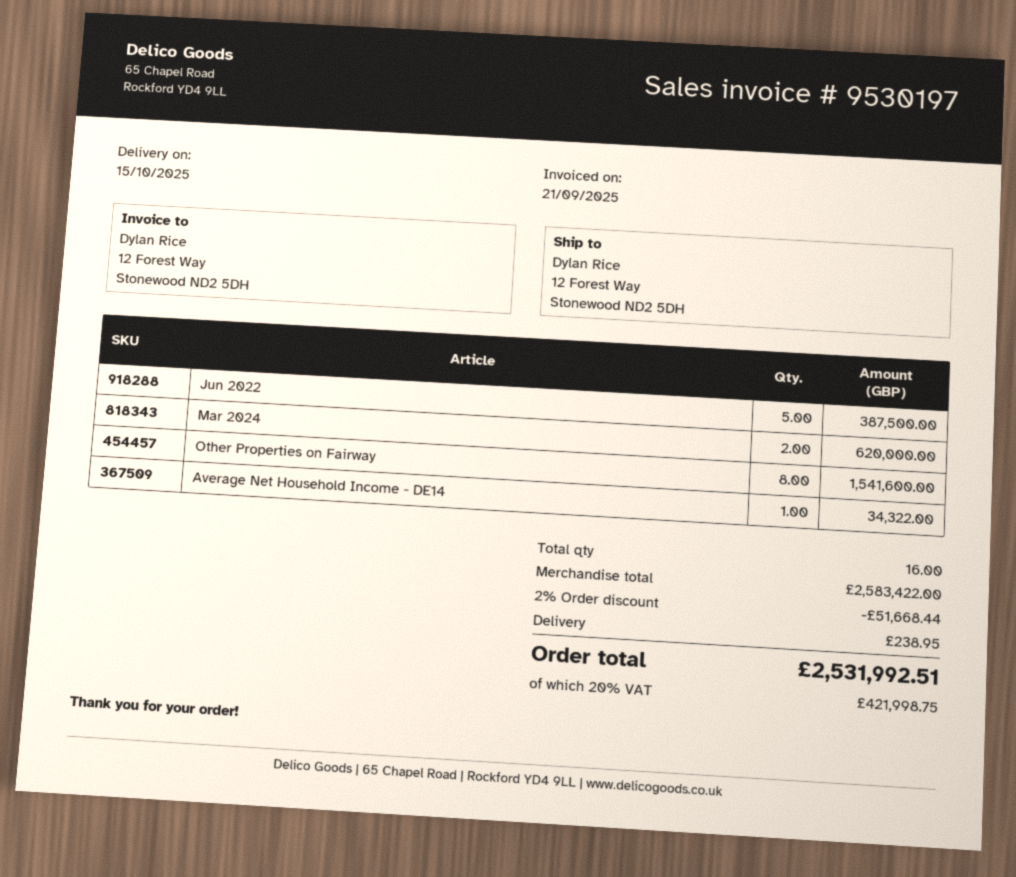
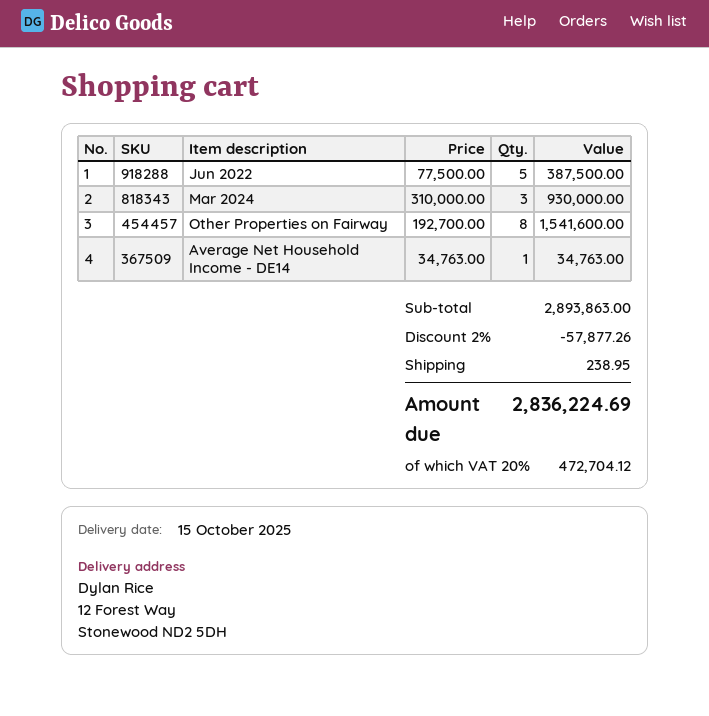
Mar 2024: 2 for 620000.00 -> 3 for 930000.00
Average Net Household Income - DE14: 1 for 34322.00 -> 1 for 34763.00
subtotal: 2583422.00 -> 2893863.00
discount: 2% = 51668.44 -> 2% = 57877.26
tax: 20% = 421998.75 -> 20% = 472704.12
total: 2531992.51 -> 2836224.69

